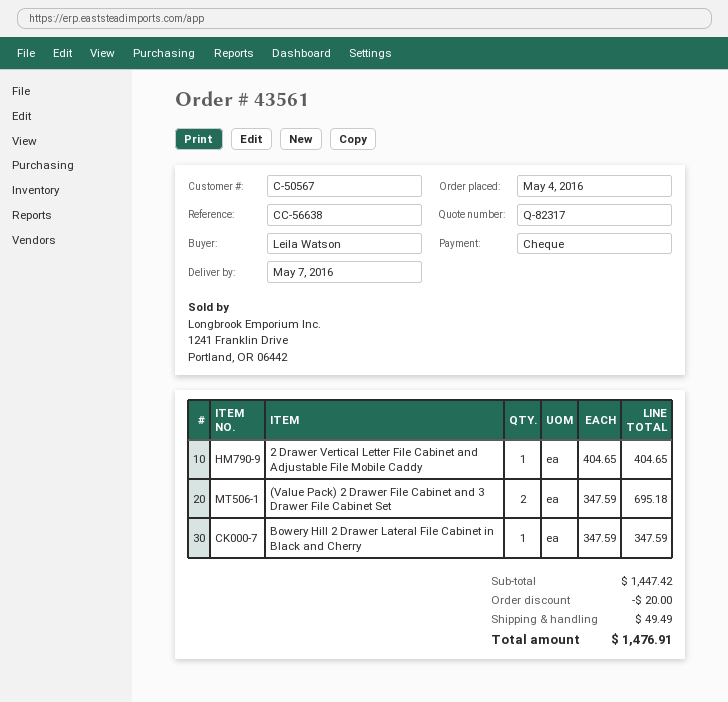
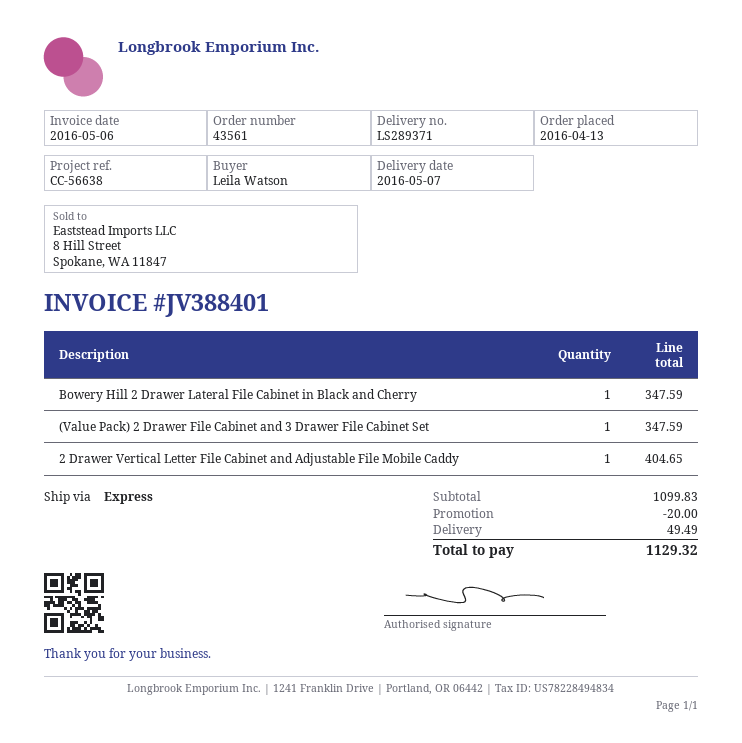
order date: 2016-05-04 -> 2016-04-13
(Value Pack) 2 Drawer File Cabinet and 3 Drawer File Cabinet Set: 2 for 695.18 -> 1 for 347.59
subtotal: 1447.42 -> 1099.83
total: 1476.91 -> 1129.32

